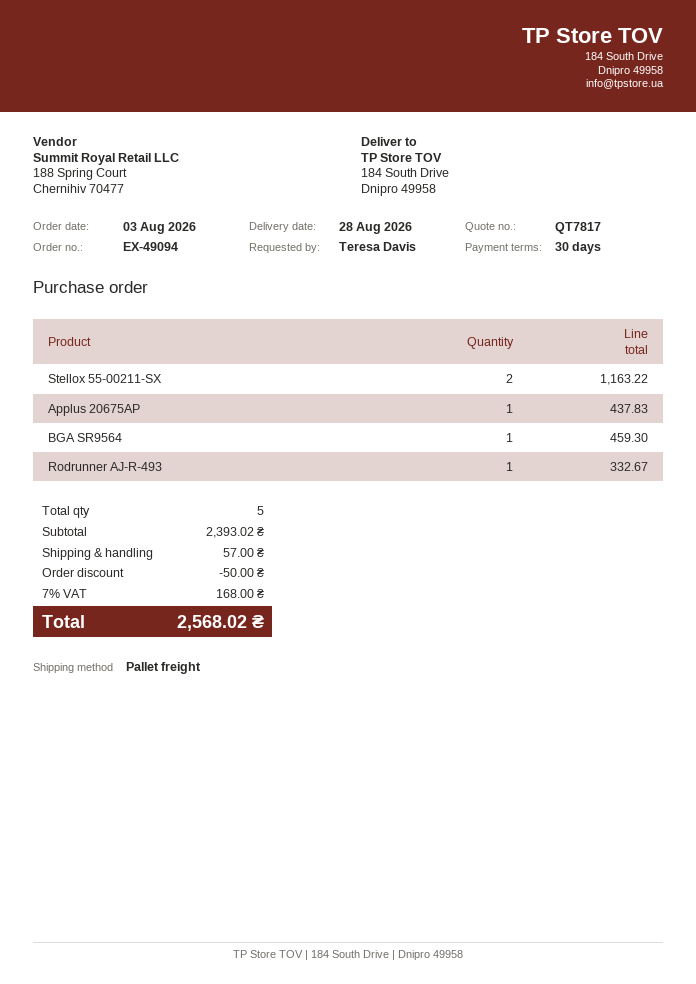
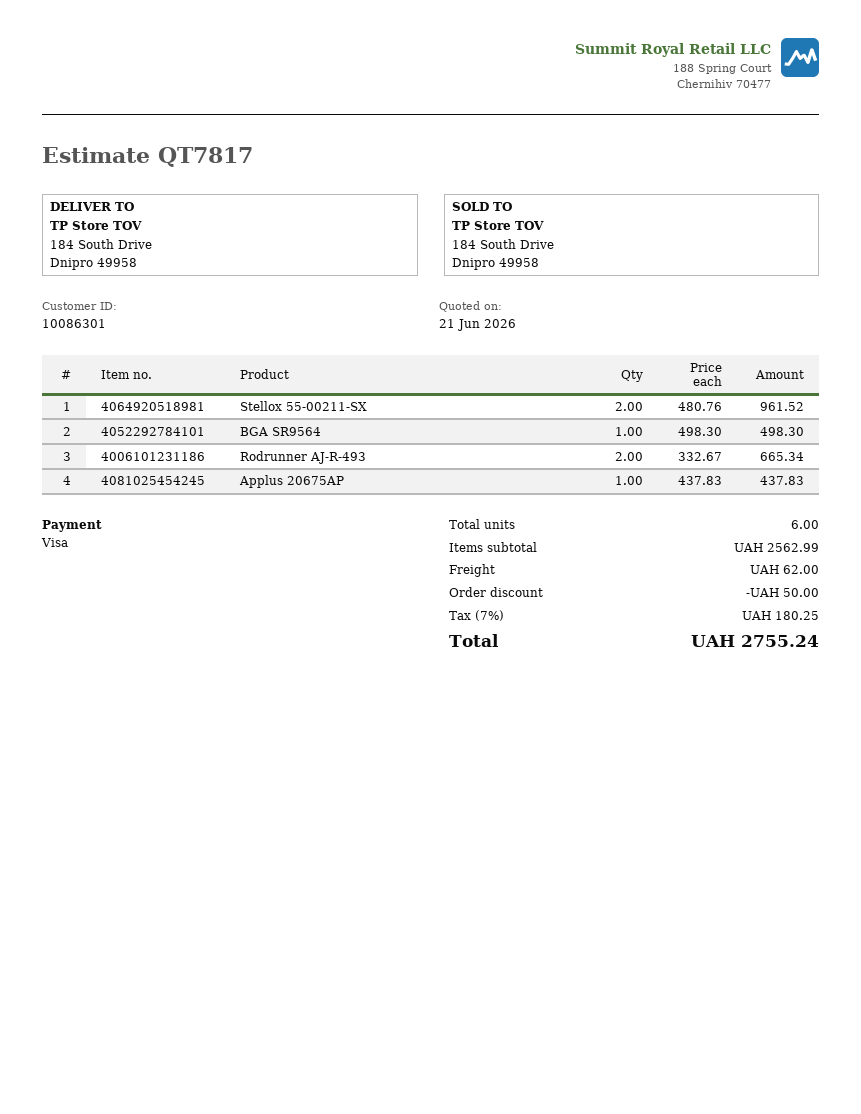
Stellox 55-00211-SX: 2 for 1163.22 -> 2 for 961.52
BGA SR9564: 1 for 459.30 -> 1 for 498.30
Rodrunner AJ-R-493: 1 for 332.67 -> 2 for 665.34
total quantity: 5 -> 6
subtotal: 2393.02 -> 2562.99
shipping: 57.00 -> 62.00
tax: 7% = 168.00 -> 7% = 180.25
total: 2568.02 -> 2755.24

